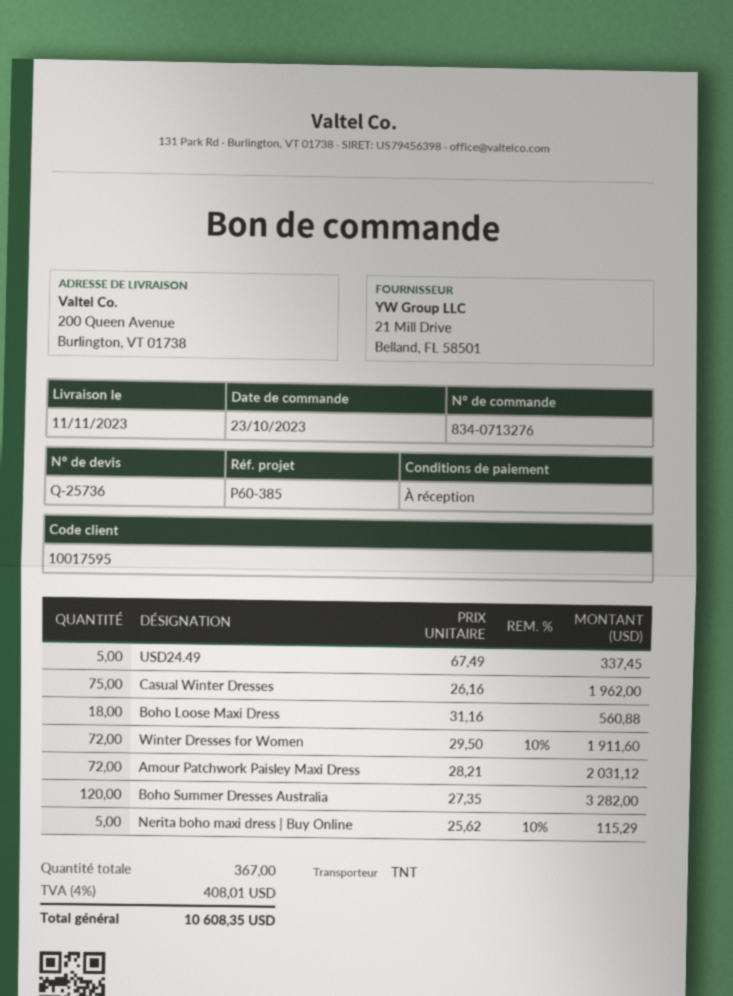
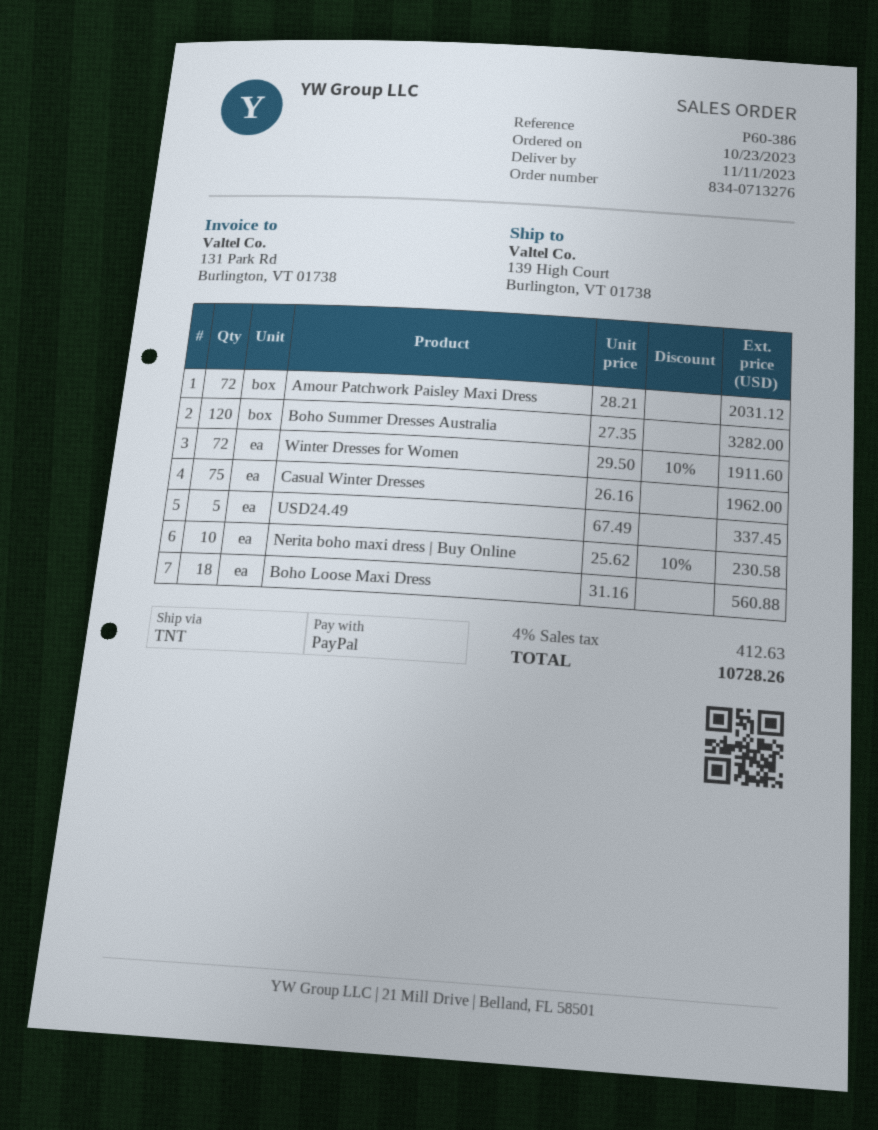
reference: P60-385 -> P60-386
ship to: 200 Queen Avenue, Burlington, VT 01738 -> 139 High Court, Burlington, VT 01738
Nerita boho maxi dress | Buy Online: 5 x 25.62 - 10% = 115.29 -> 10 x 25.62 - 10% = 230.58
tax: 4% = 408.01 -> 4% = 412.63
total: 10608.35 -> 10728.26

